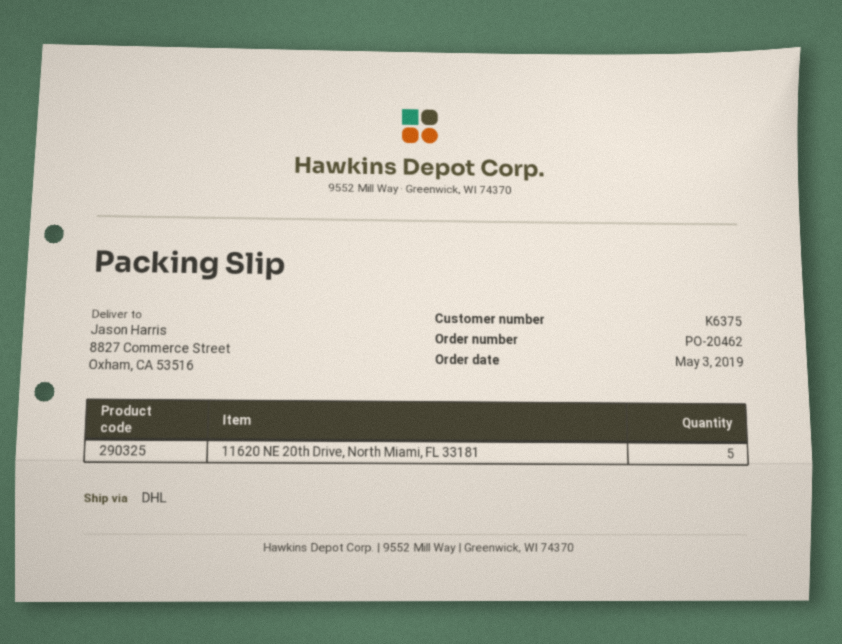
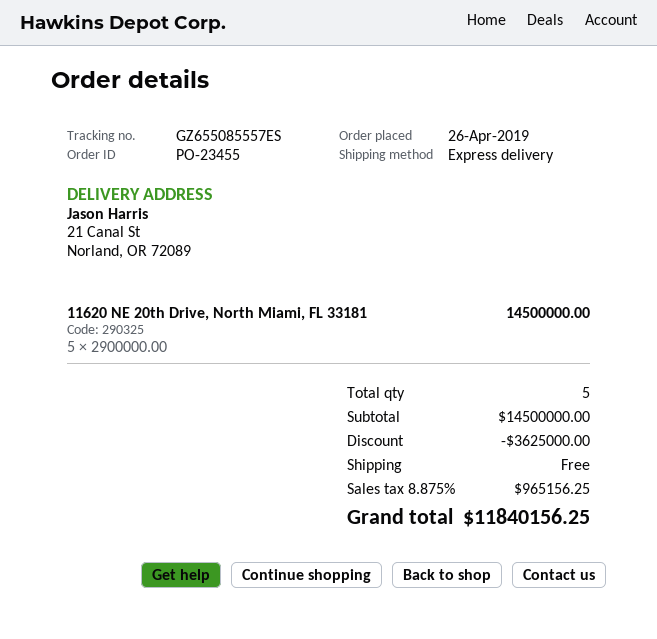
order number: PO-20462 -> PO-23455
order date: 2019-05-03 -> 2019-04-26
shipping method: DHL -> express
ship to: 8827 Commerce Street, Oxham, CA 53516 -> 21 Canal St, Norland, OR 72089

